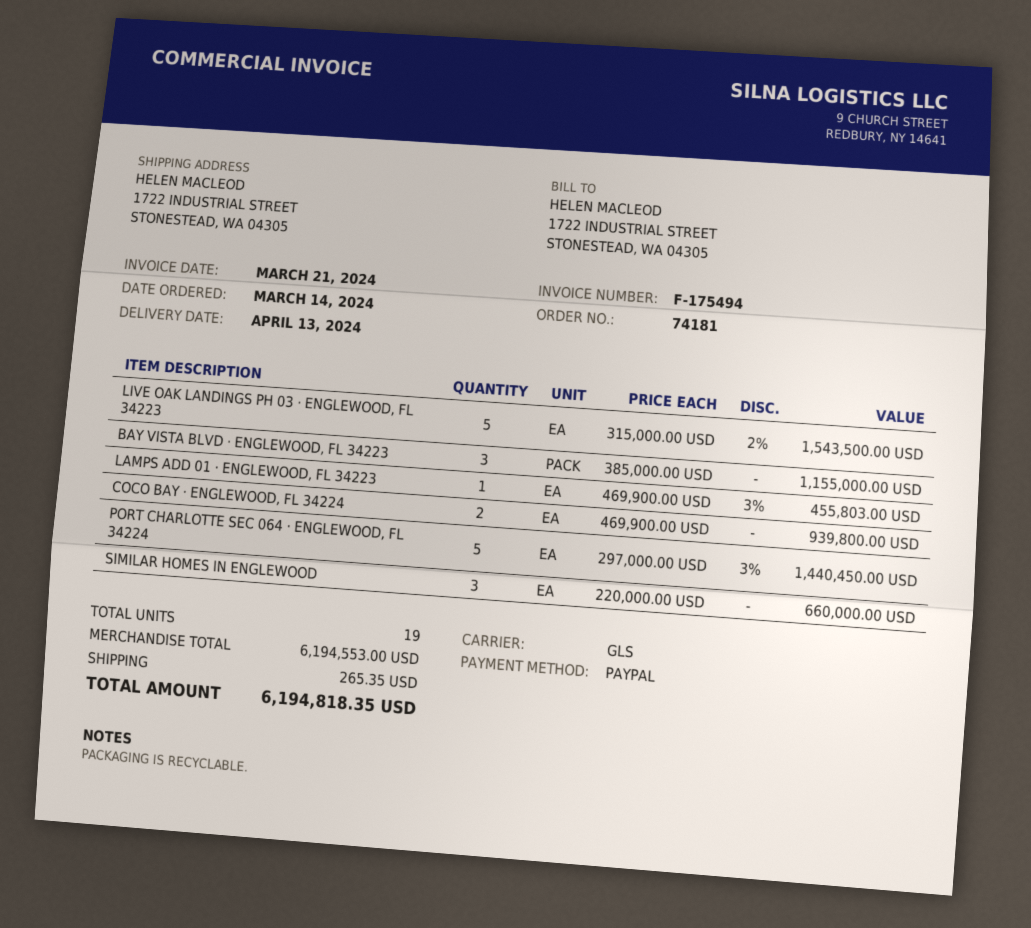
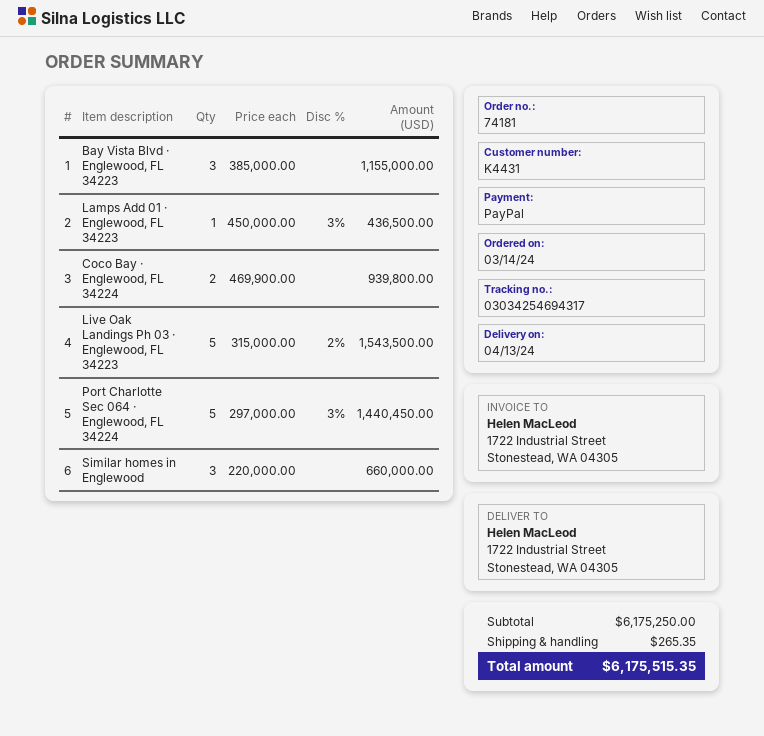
LAMPS ADD 01 · ENGLEWOOD, FL 34223: 1 x 469900.00 - 3% = 455803.00 -> 1 x 450000.00 - 3% = 436500.00
subtotal: 6194553.00 -> 6175250.00
total: 6194818.35 -> 6175515.35

